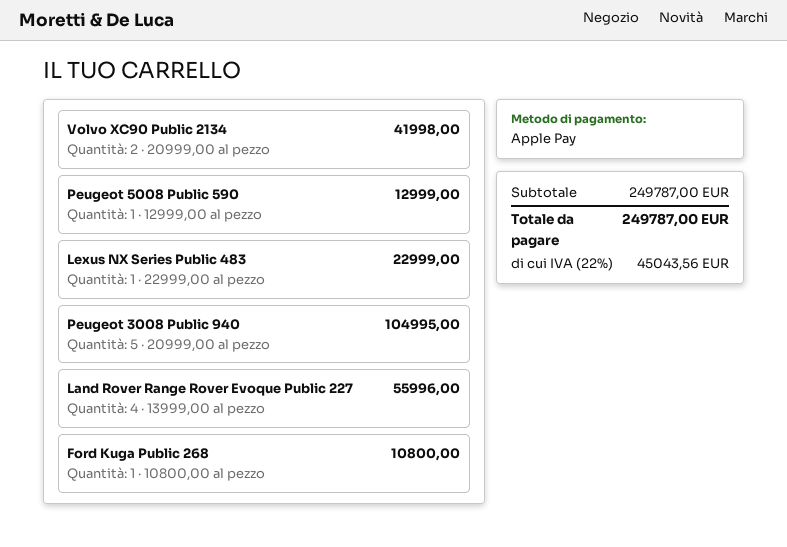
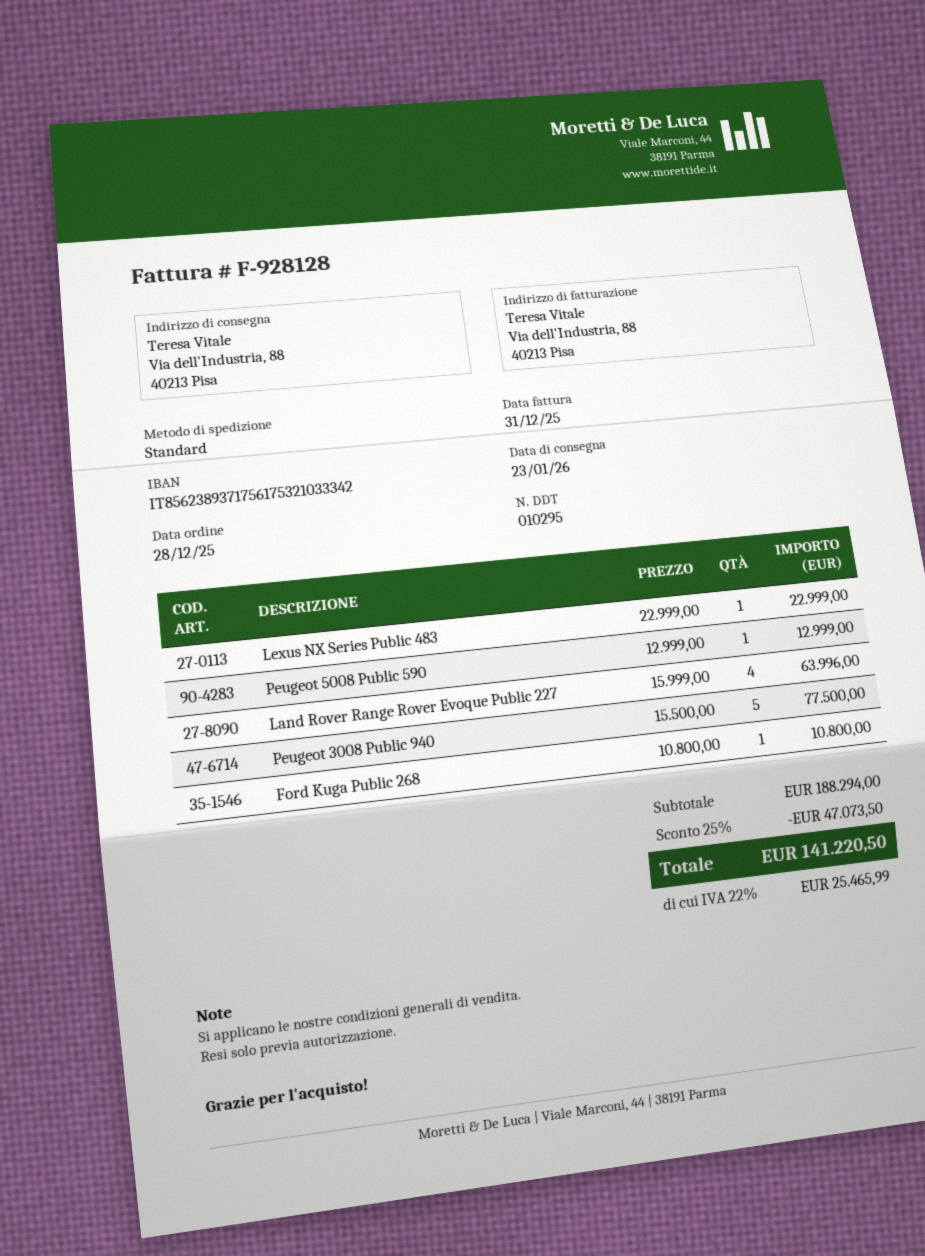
Volvo XC90 Public 2134: 2 x 20999.00 = 41998.00 -> none
Peugeot 3008 Public 940: 5 x 20999.00 = 104995.00 -> 5 x 15500.00 = 77500.00
Land Rover Range Rover Evoque Public 227: 4 x 13999.00 = 55996.00 -> 4 x 15999.00 = 63996.00
subtotal: 249787.00 -> 188294.00
discount: none -> 25% = 47073.50
tax: 22% = 45043.56 -> 22% = 25465.99
total: 249787.00 -> 141220.50

